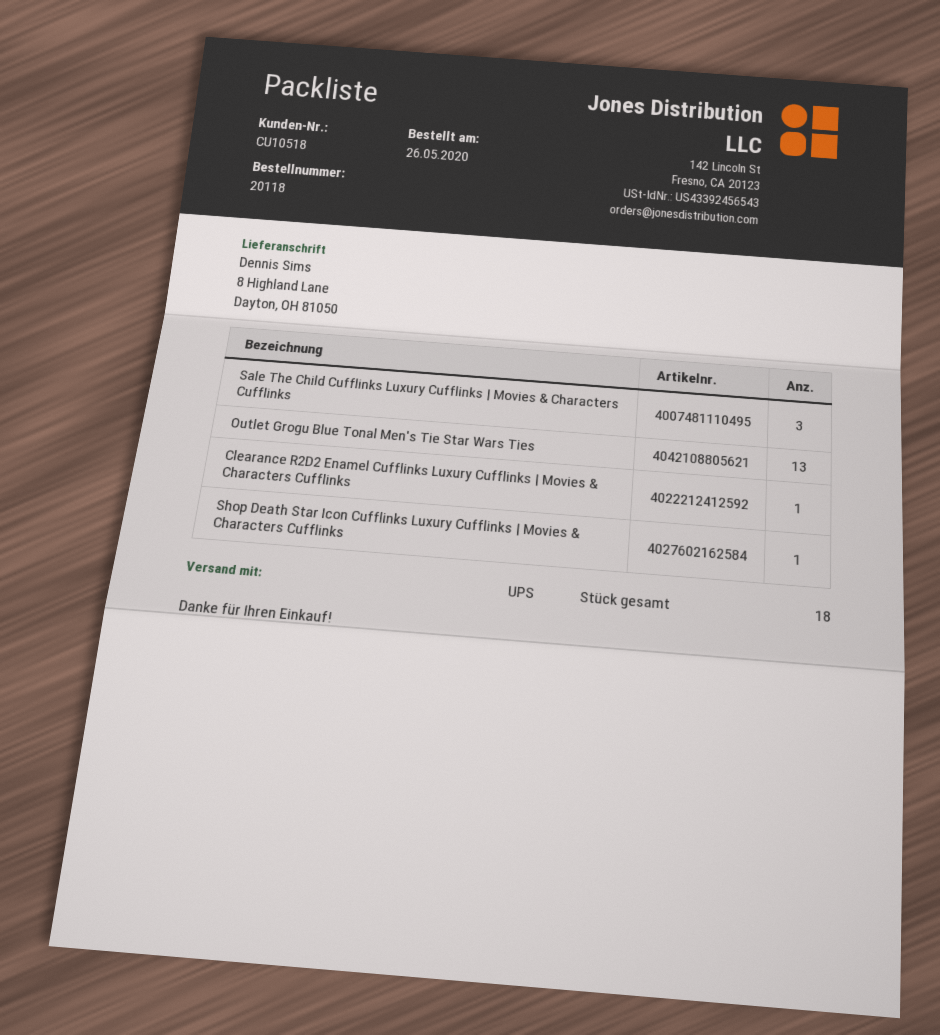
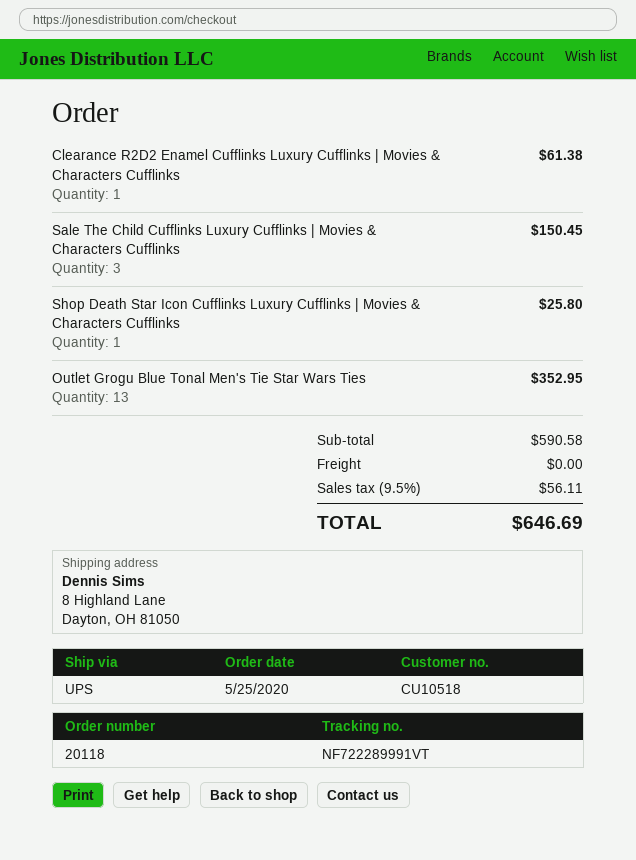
order date: 2020-05-26 -> 2020-05-25

